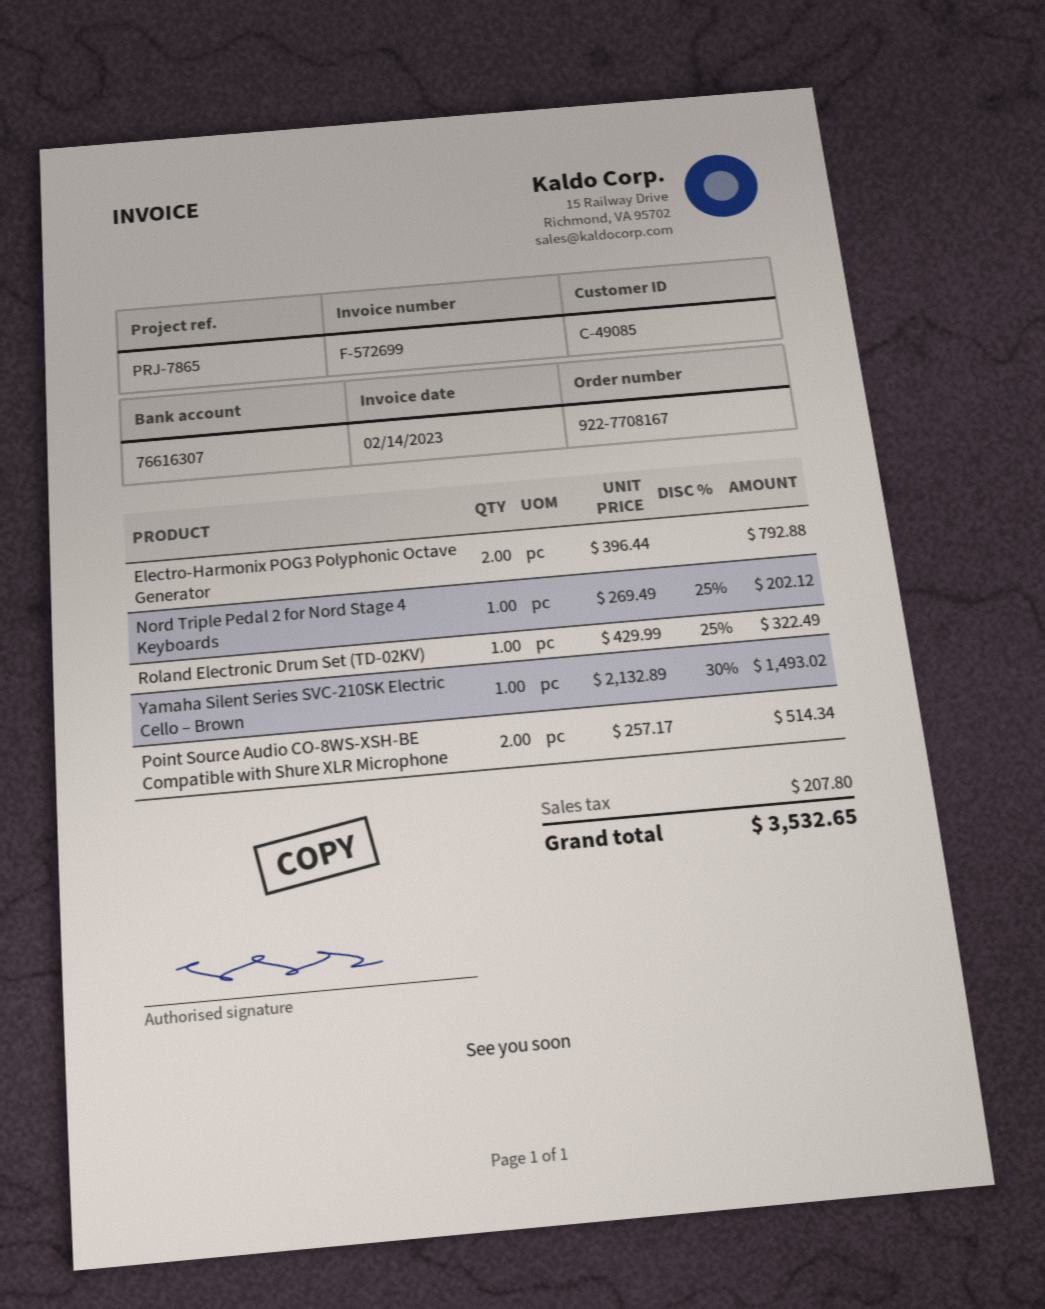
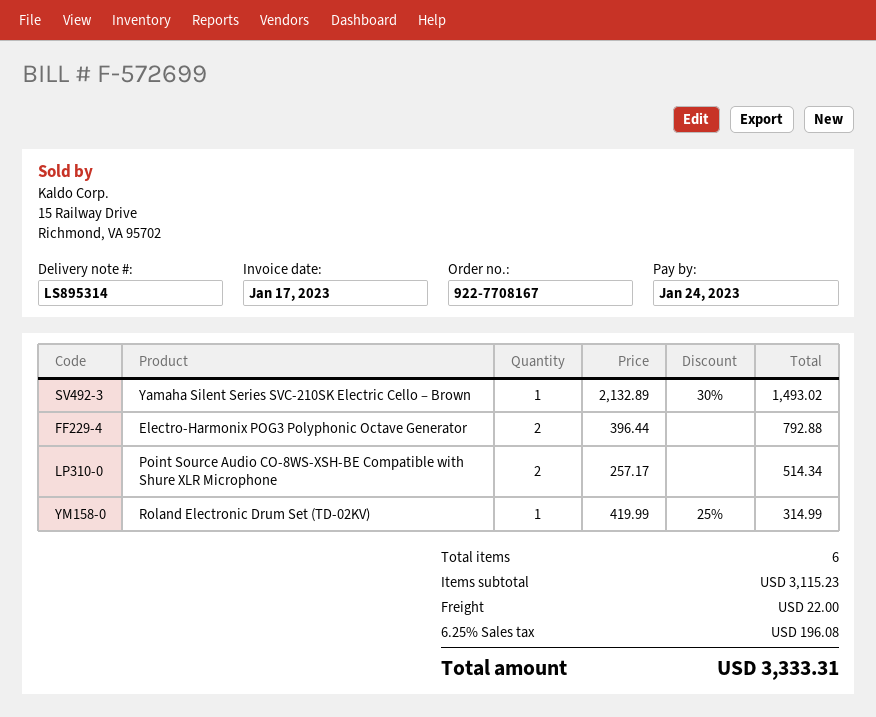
invoice date: 2023-02-14 -> 2023-01-17
Nord Triple Pedal 2 for Nord Stage 4 Keyboards: 1 x 269.49 - 25% = 202.12 -> none
Roland Electronic Drum Set (TD-02KV): 1 x 429.99 - 25% = 322.49 -> 1 x 419.99 - 25% = 314.99
shipping: none -> 22.00
tax: 207.80 -> 196.08
total: 3532.65 -> 3333.31

